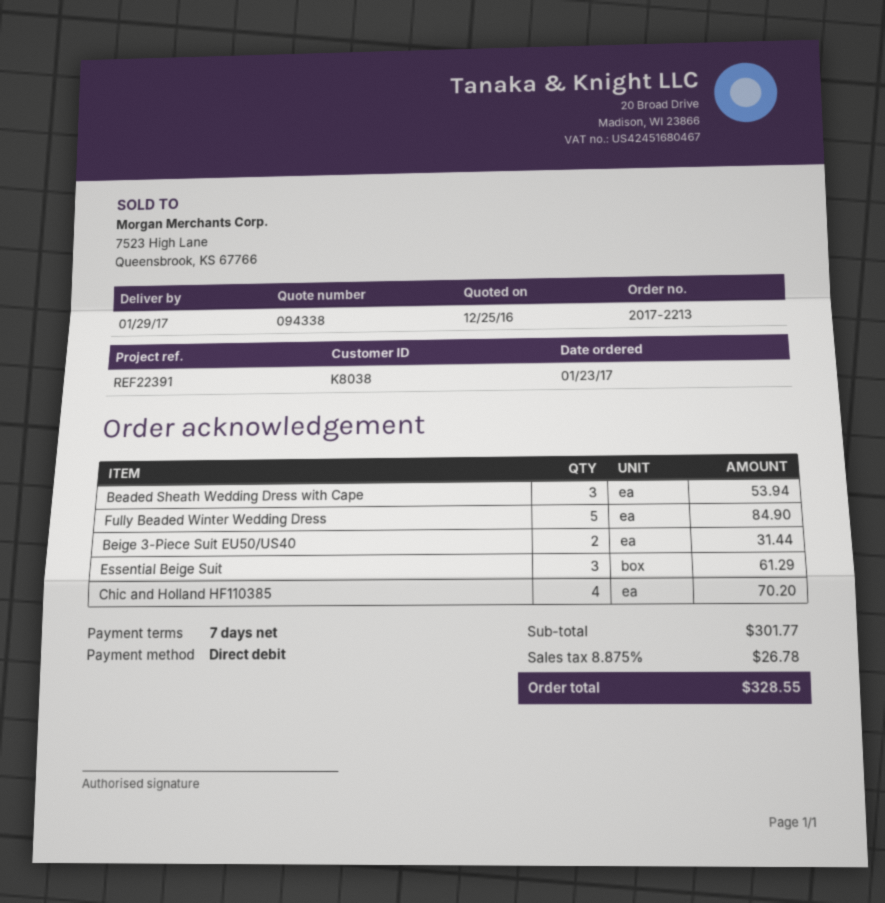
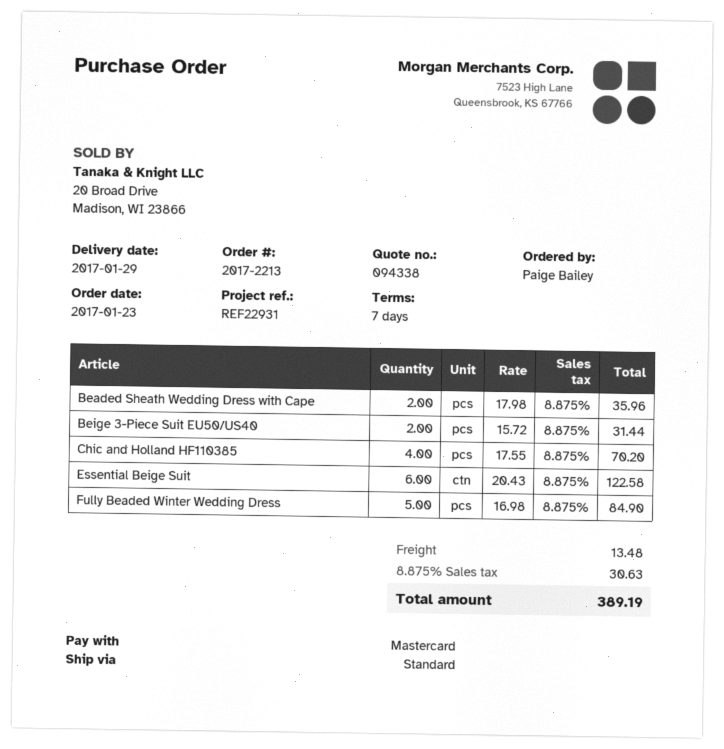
reference: REF22391 -> REF22931
payment method: direct debit -> Mastercard
Beaded Sheath Wedding Dress with Cape: 3 for 53.94 -> 2 for 35.96
Essential Beige Suit: 3 for 61.29 -> 6 for 122.58
shipping: none -> 13.48
tax: 8.875% = 26.78 -> 8.875% = 30.63
total: 328.55 -> 389.19

